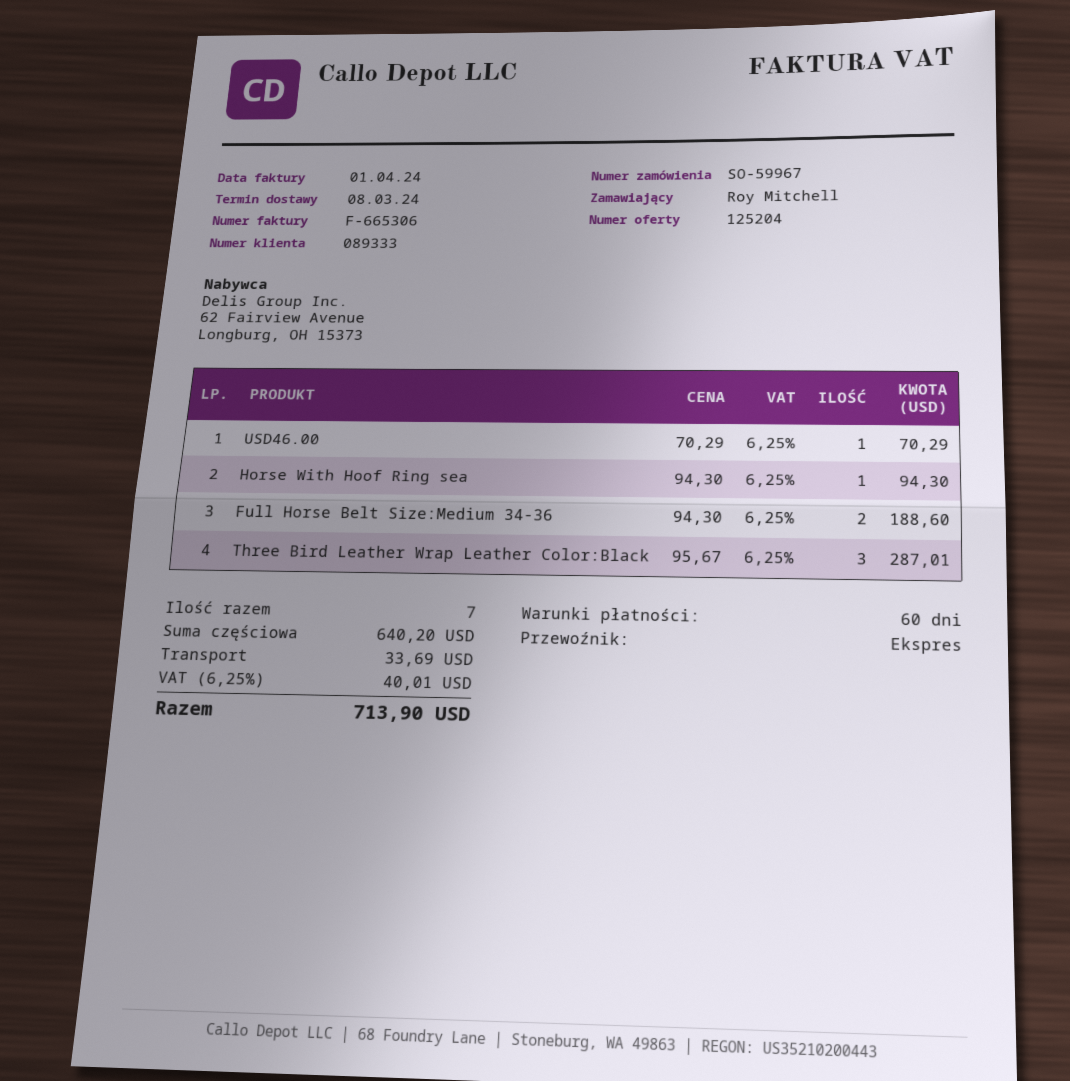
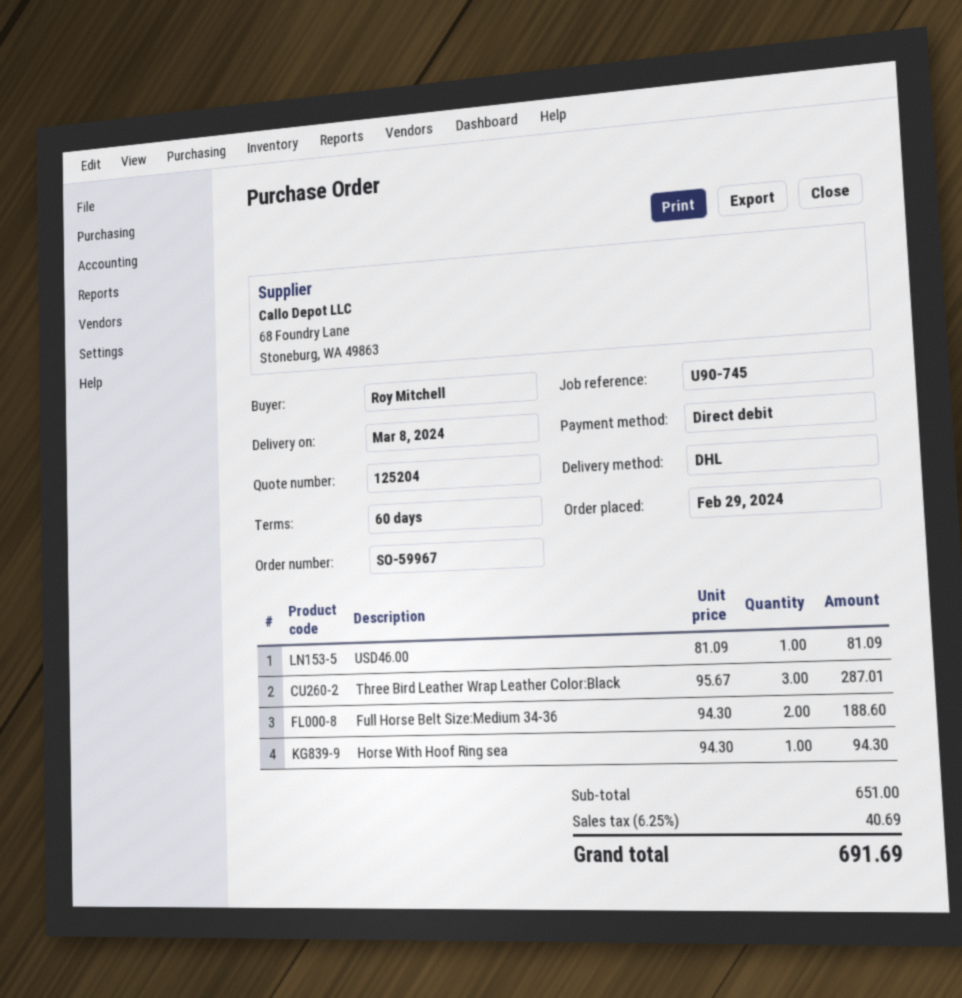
shipping method: express -> DHL
USD46.00: 1 x 70.29 = 70.29 -> 1 x 81.09 = 81.09
subtotal: 640.20 -> 651.00
shipping: 33.69 -> none
tax: 6.25% = 40.01 -> 6.25% = 40.69
total: 713.90 -> 691.69

